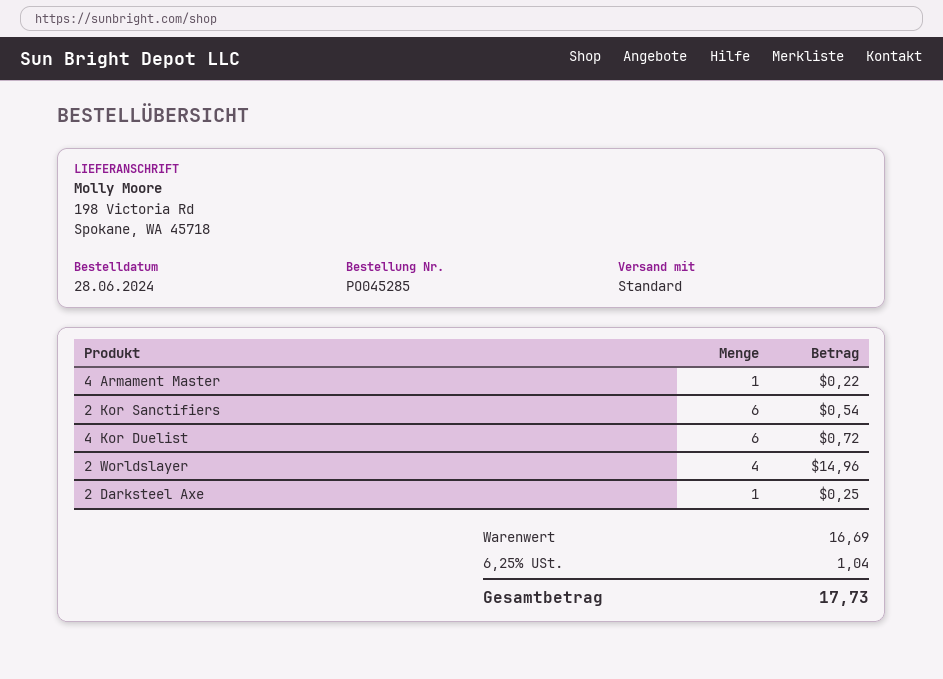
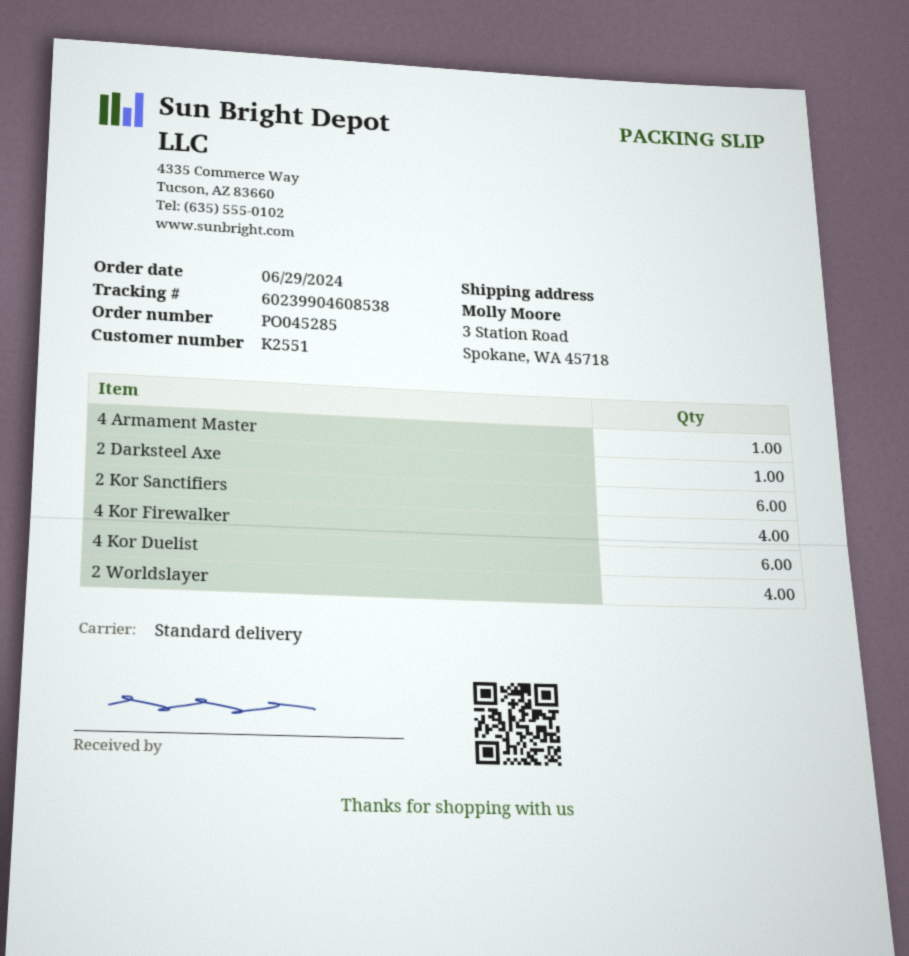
order date: 2024-06-28 -> 2024-06-29
ship to: 198 Victoria Rd, Spokane, WA 45718 -> 3 Station Road, Spokane, WA 45718
4 Kor Firewalker: none -> 4

